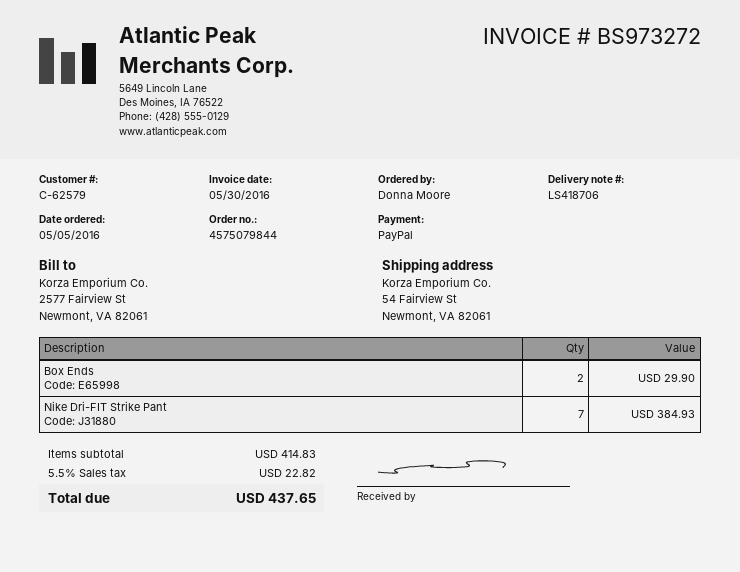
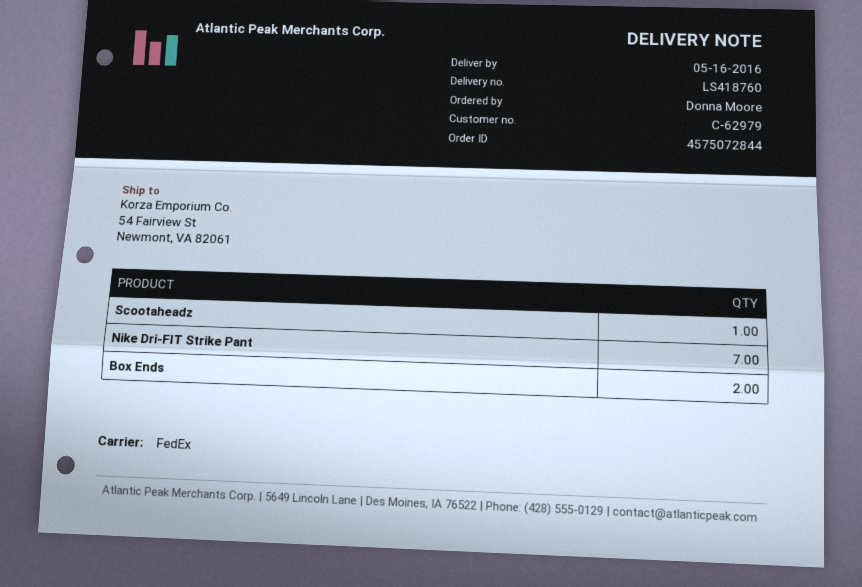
order number: 4575079844 -> 4575072844
delivery note number: LS418706 -> LS418760
customer number: C-62579 -> C-62979
Scootaheadz: none -> 1

